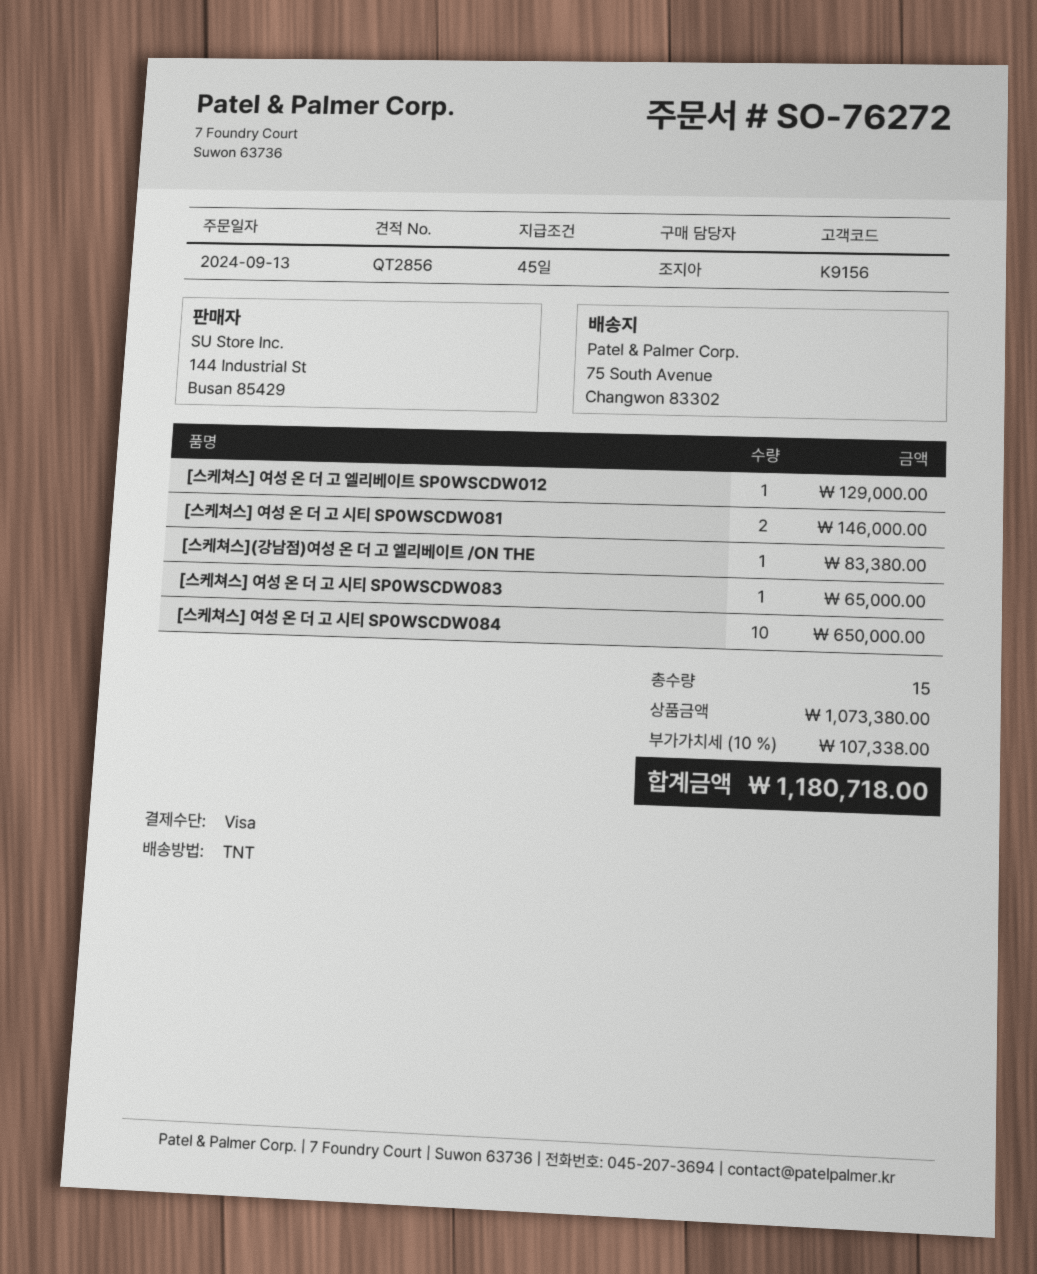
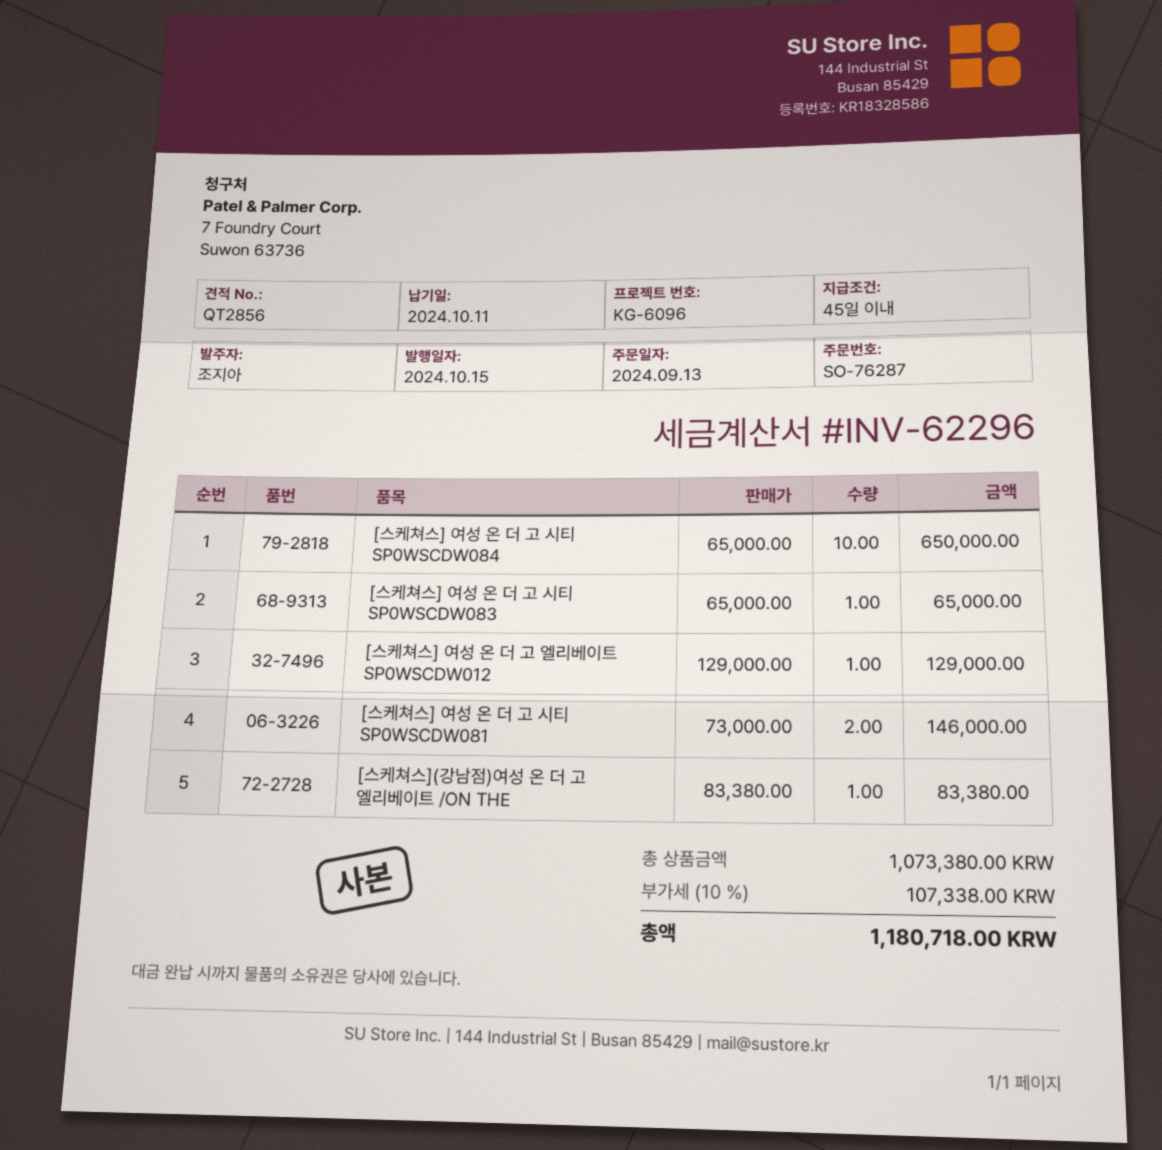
order number: SO-76272 -> SO-76287

